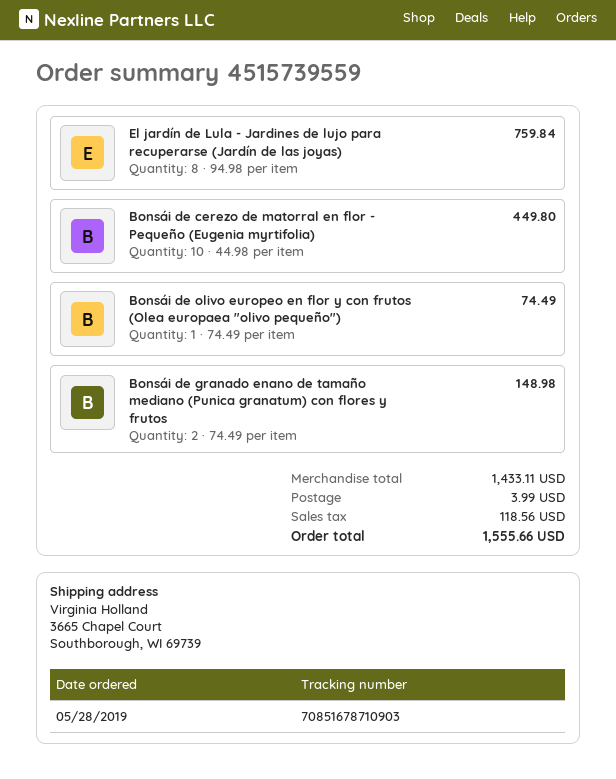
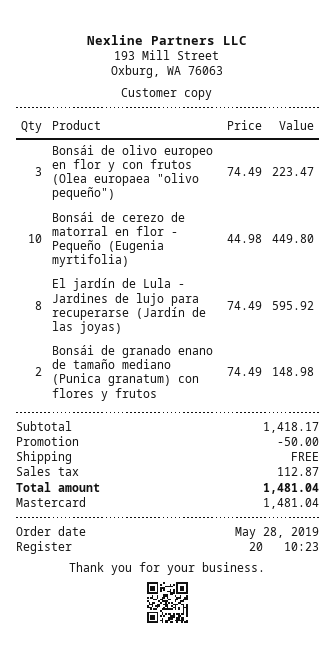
El jardín de Lula - Jardines de lujo para recuperarse (Jardín de las joyas): 8 x 94.98 = 759.84 -> 8 x 74.49 = 595.92
Bonsái de olivo europeo en flor y con frutos (Olea europaea "olivo pequeño"): 1 x 74.49 = 74.49 -> 3 x 74.49 = 223.47
subtotal: 1433.11 -> 1418.17
discount: none -> 50.00
shipping: 3.99 -> 0.00
tax: 118.56 -> 112.87
total: 1555.66 -> 1481.04

